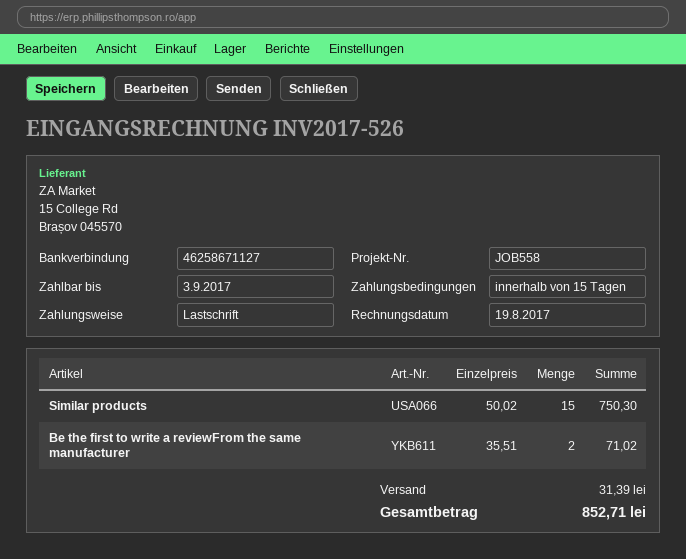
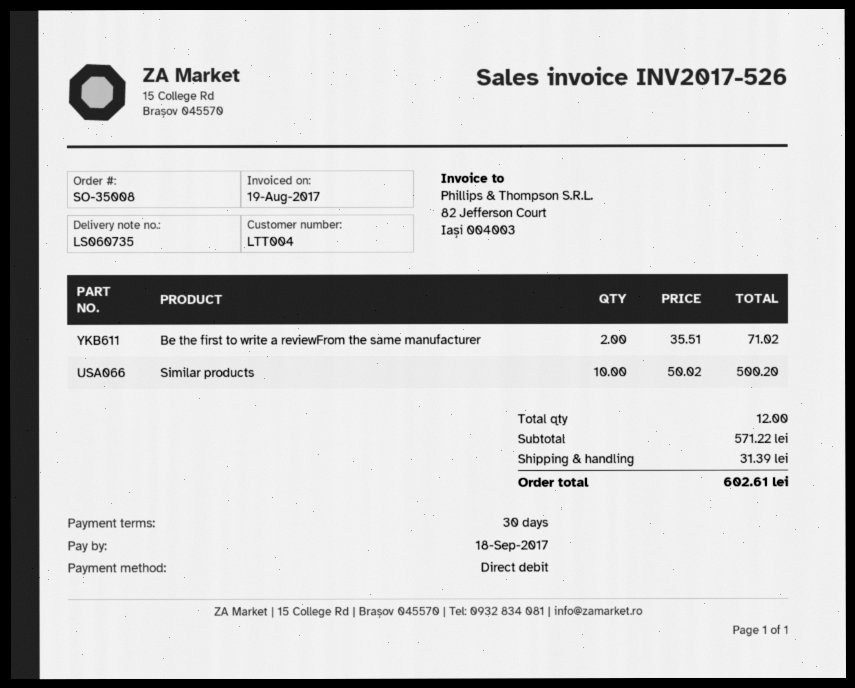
payment terms: 15 days -> 30 days
due date: 2017-09-03 -> 2017-09-18
Similar products: 15 x 50.02 = 750.30 -> 10 x 50.02 = 500.20
total: 852.71 -> 602.61

